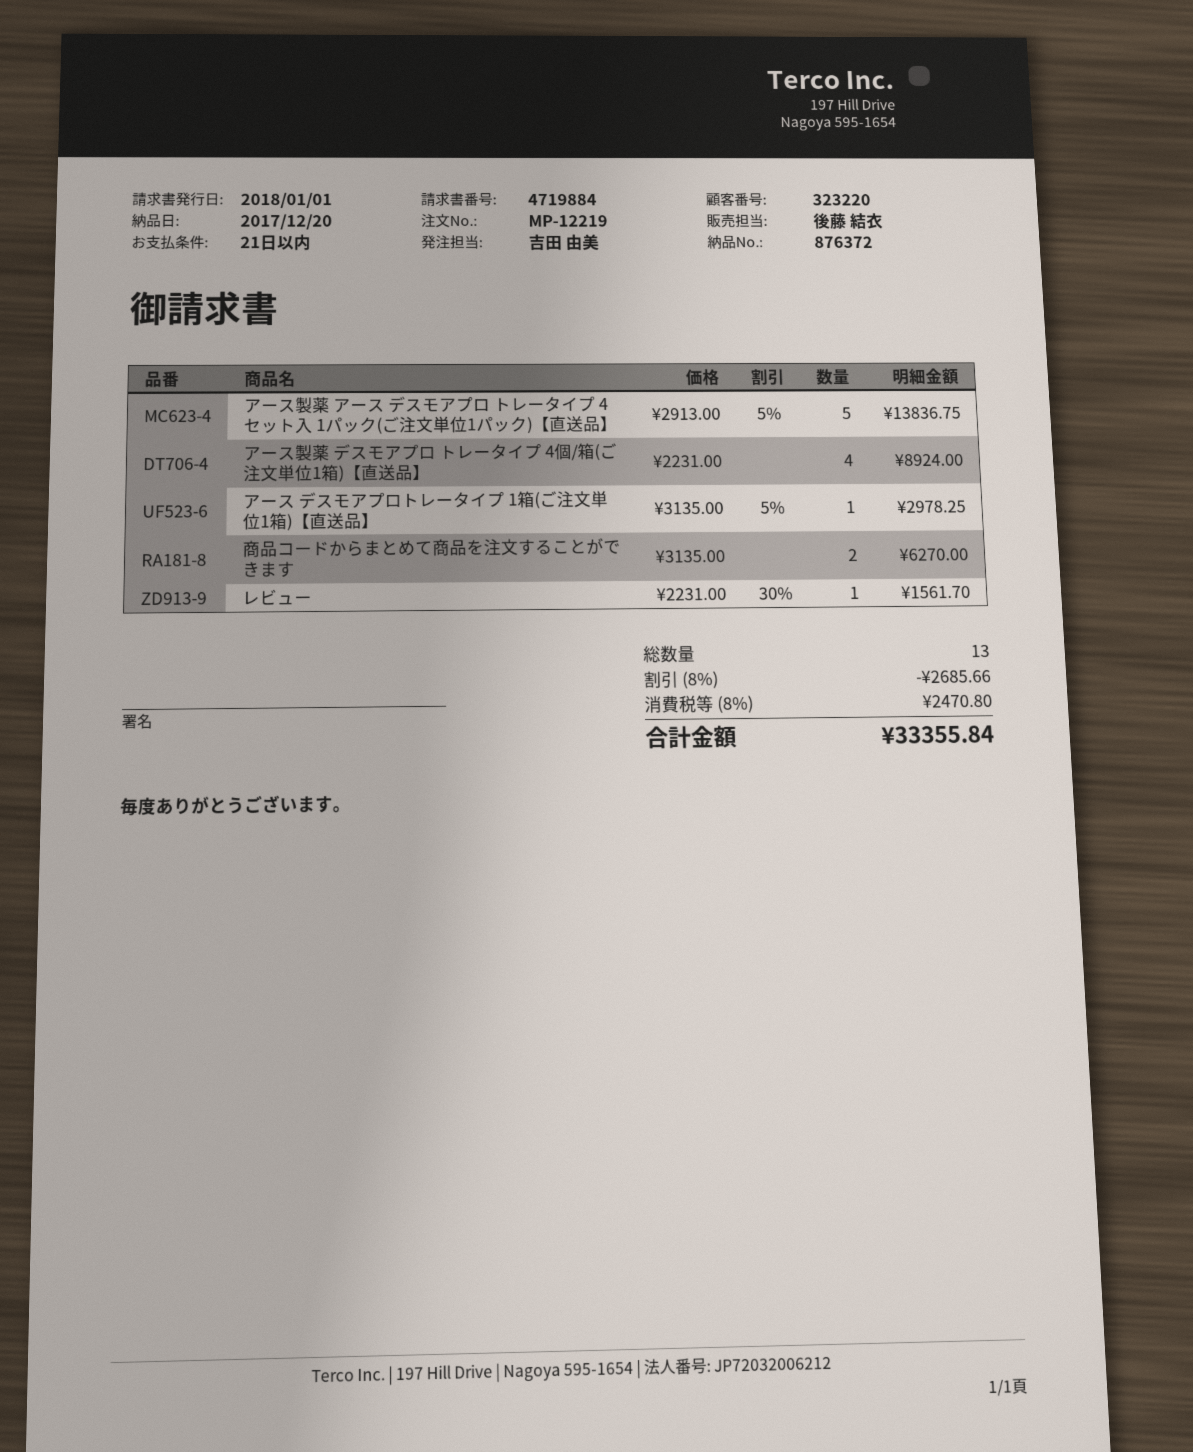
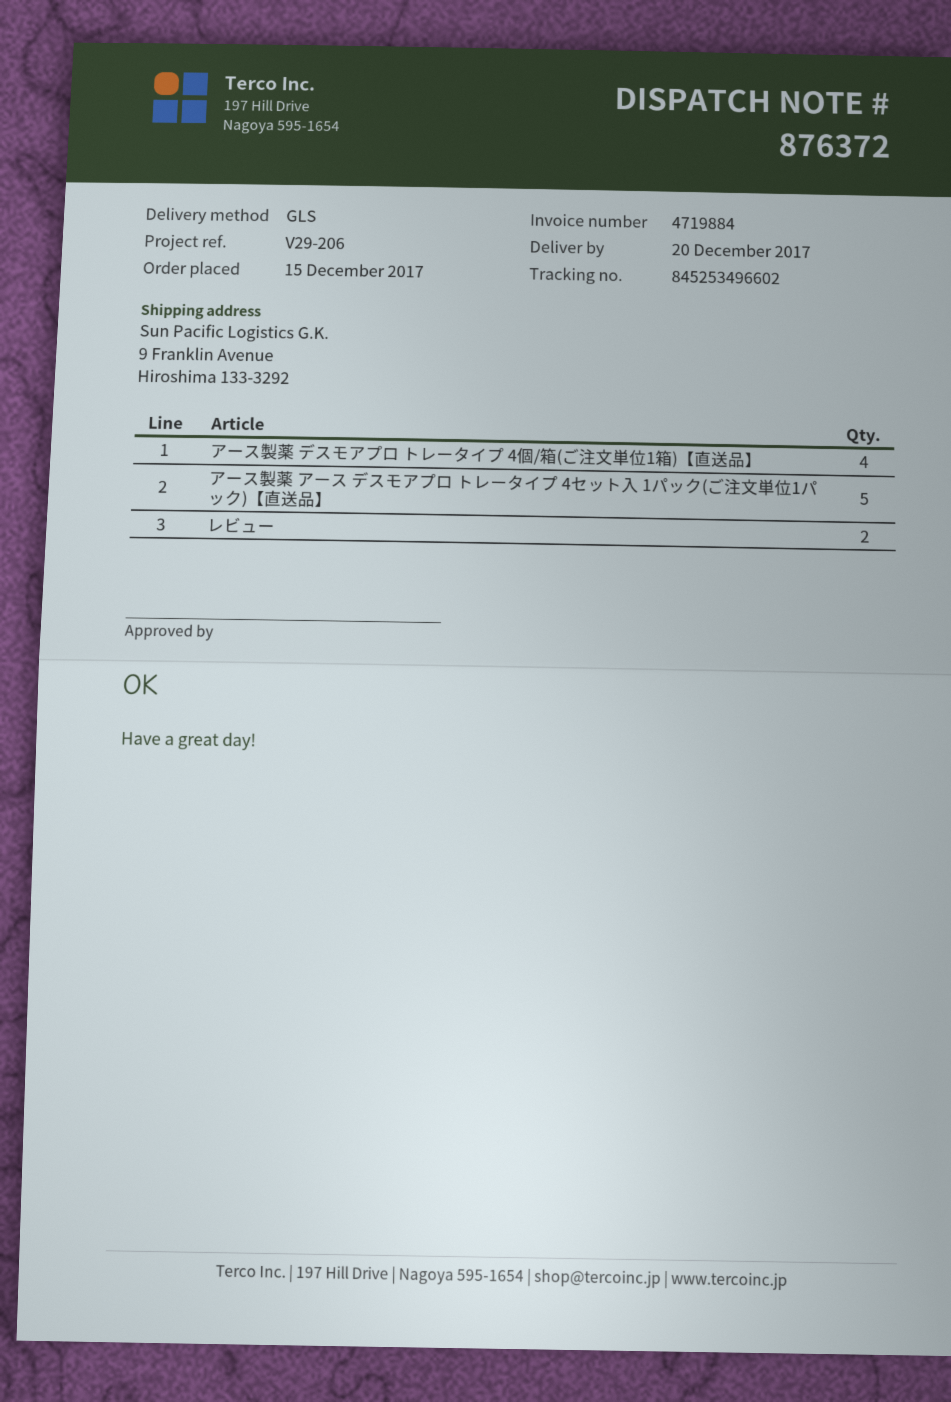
アース デスモアプロトレータイプ 1箱(ご注文単位1箱)【直送品】: 1 -> none
商品コードからまとめて商品を注文することができます: 2 -> none
レビュー: 1 -> 2

